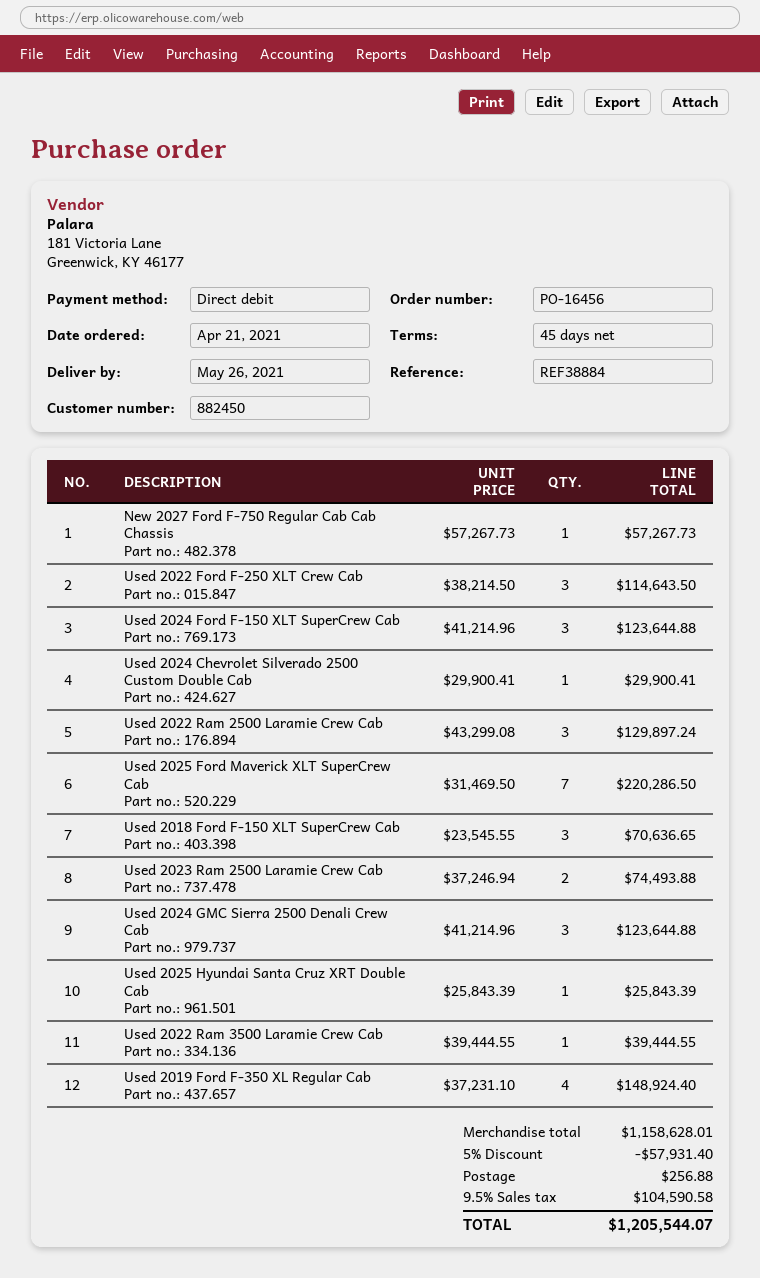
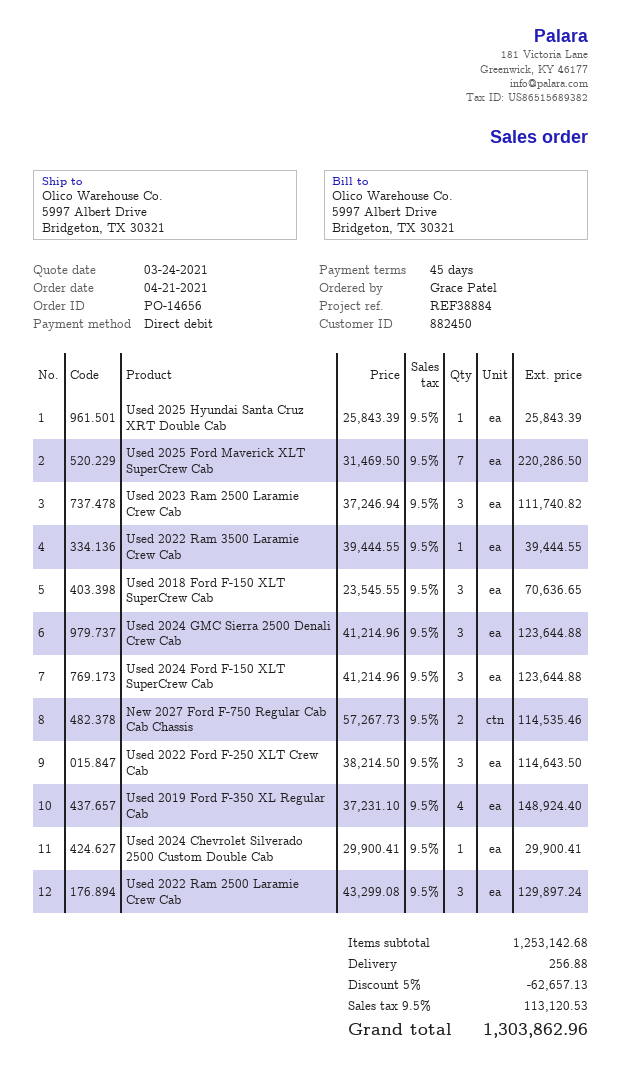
order number: PO-16456 -> PO-14656
New 2027 Ford F-750 Regular Cab Cab Chassis: 1 x 57267.73 = 57267.73 -> 2 x 57267.73 = 114535.46
Used 2023 Ram 2500 Laramie Crew Cab: 2 x 37246.94 = 74493.88 -> 3 x 37246.94 = 111740.82
subtotal: 1158628.01 -> 1253142.68
discount: 5% = 57931.40 -> 5% = 62657.13
tax: 9.5% = 104590.58 -> 9.5% = 113120.53
total: 1205544.07 -> 1303862.96

